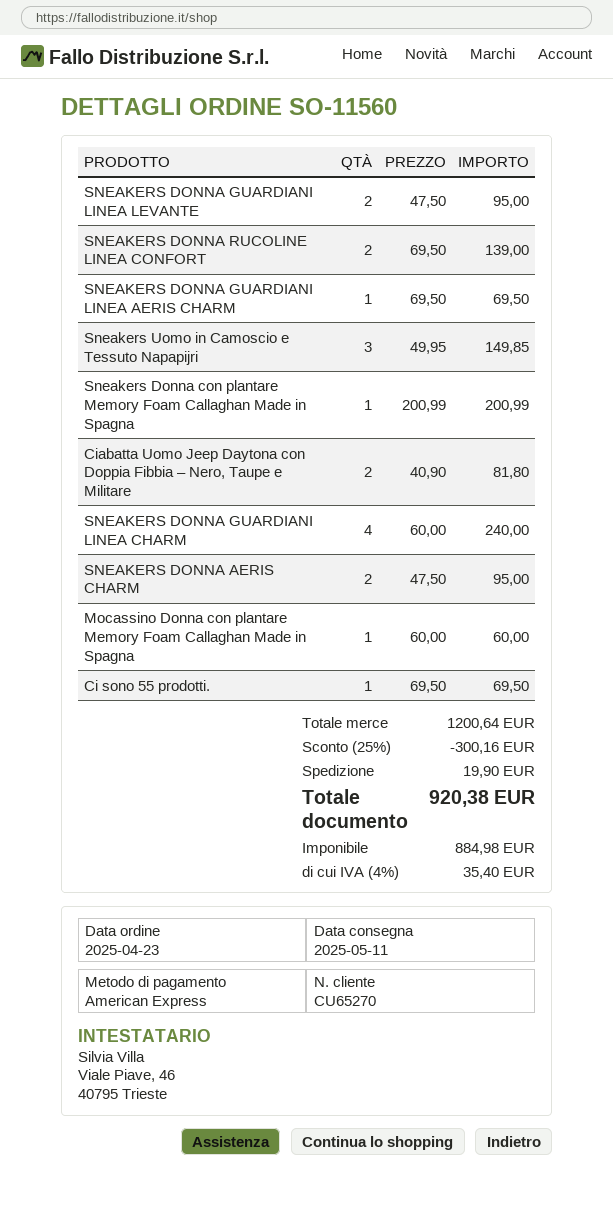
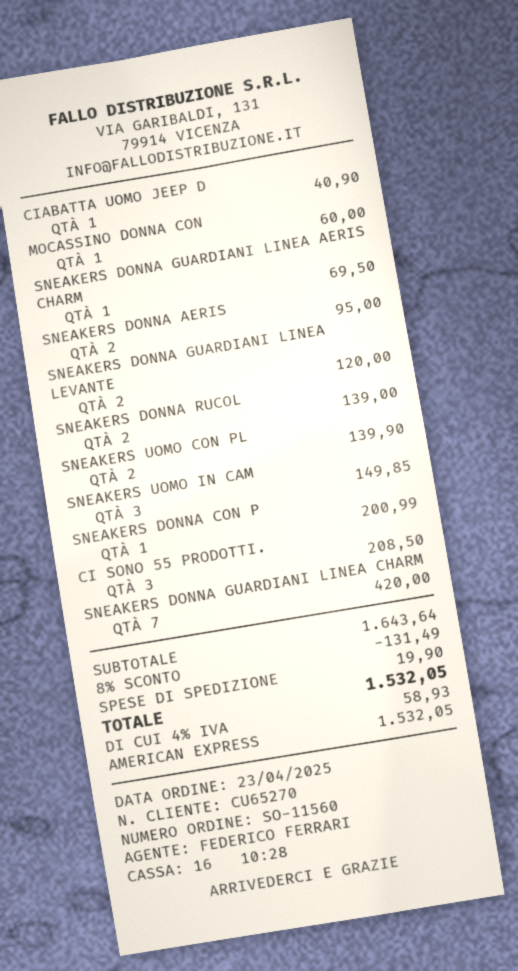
SNEAKERS DONNA GUARDIANI LINEA LEVANTE: 2 for 95.00 -> 2 for 120.00
Ciabatta Uomo Jeep Daytona con Doppia Fibbia – Nero, Taupe e Militare: 2 for 81.80 -> 1 for 40.90
SNEAKERS DONNA GUARDIANI LINEA CHARM: 4 for 240.00 -> 7 for 420.00
Ci sono 55 prodotti.: 1 for 69.50 -> 3 for 208.50
SNEAKERS UOMO CON PL: none -> 2 for 139.90
subtotal: 1200.64 -> 1643.64
discount: 25% = 300.16 -> 8% = 131.49
tax: 4% = 35.40 -> 4% = 58.93
total: 920.38 -> 1532.05

